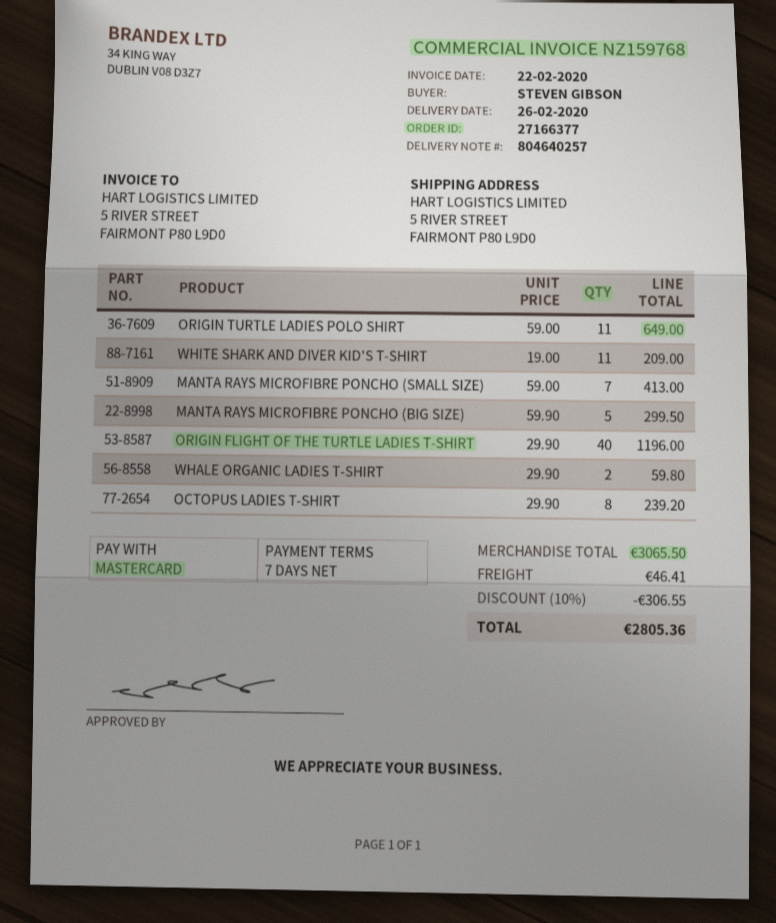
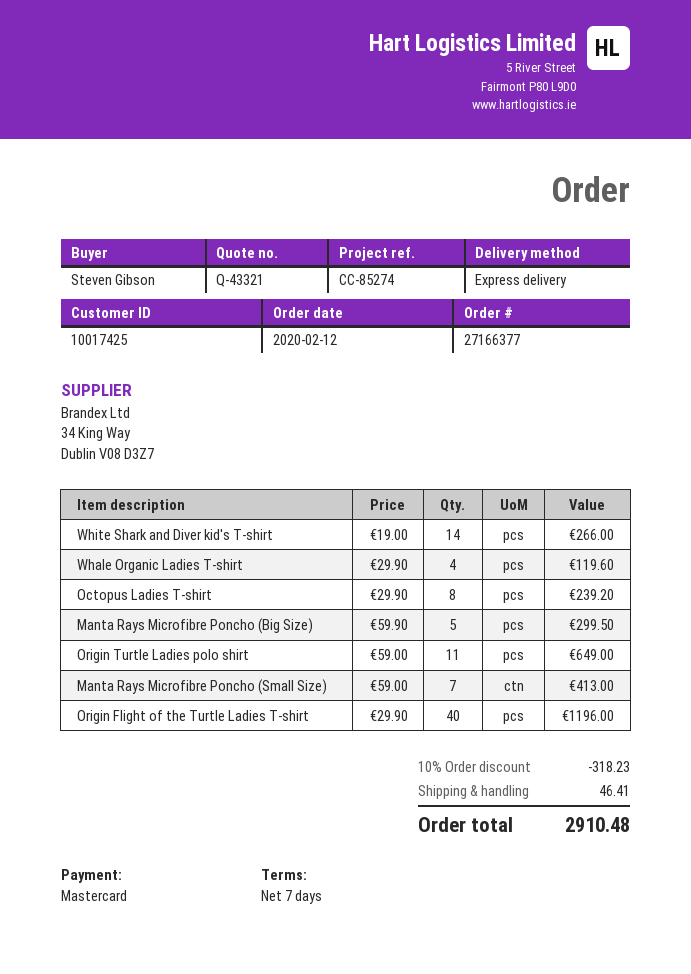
WHITE SHARK AND DIVER KID'S T-SHIRT: 11 x 19.00 = 209.00 -> 14 x 19.00 = 266.00
WHALE ORGANIC LADIES T-SHIRT: 2 x 29.90 = 59.80 -> 4 x 29.90 = 119.60
discount: 10% = 306.55 -> 10% = 318.23
total: 2805.36 -> 2910.48

